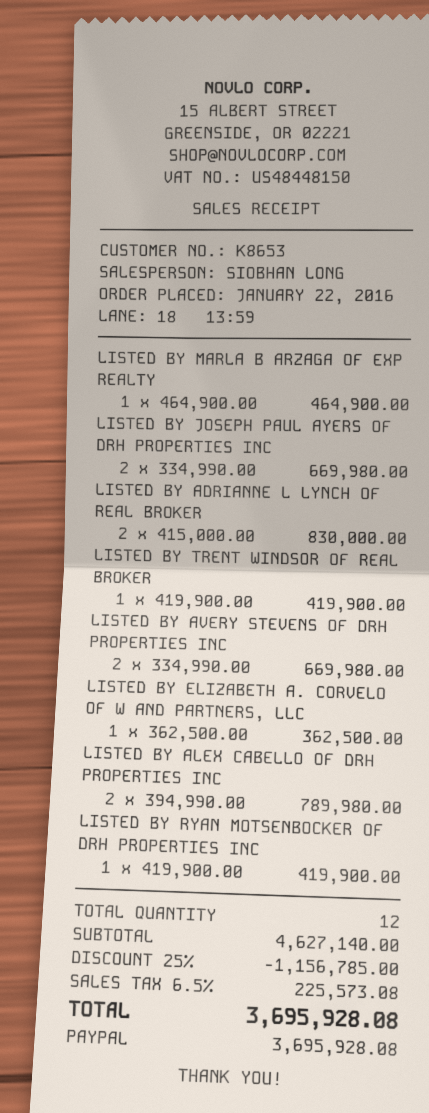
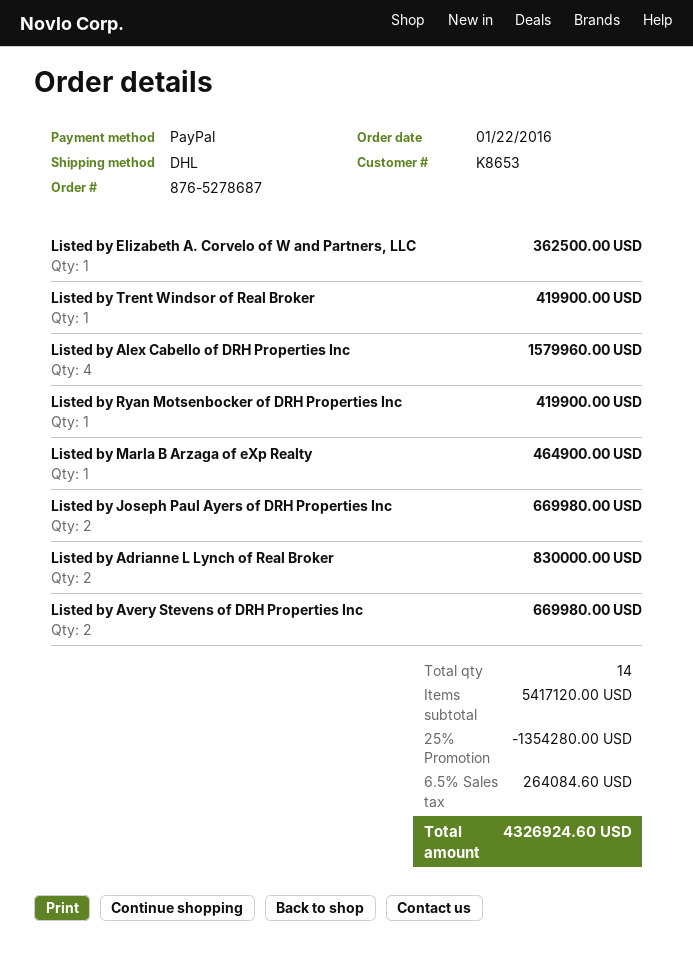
LISTED BY ALEX CABELLO OF DRH PROPERTIES INC: 2 for 789980.00 -> 4 for 1579960.00
total quantity: 12 -> 14
subtotal: 4627140.00 -> 5417120.00
discount: 25% = 1156785.00 -> 25% = 1354280.00
tax: 6.5% = 225573.08 -> 6.5% = 264084.60
total: 3695928.08 -> 4326924.60

